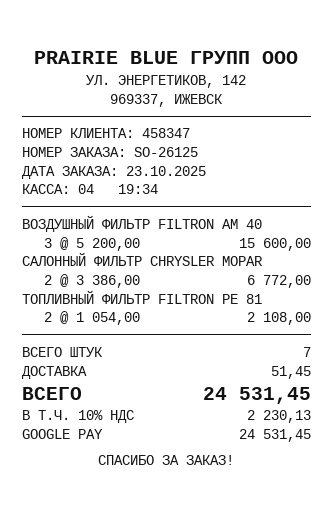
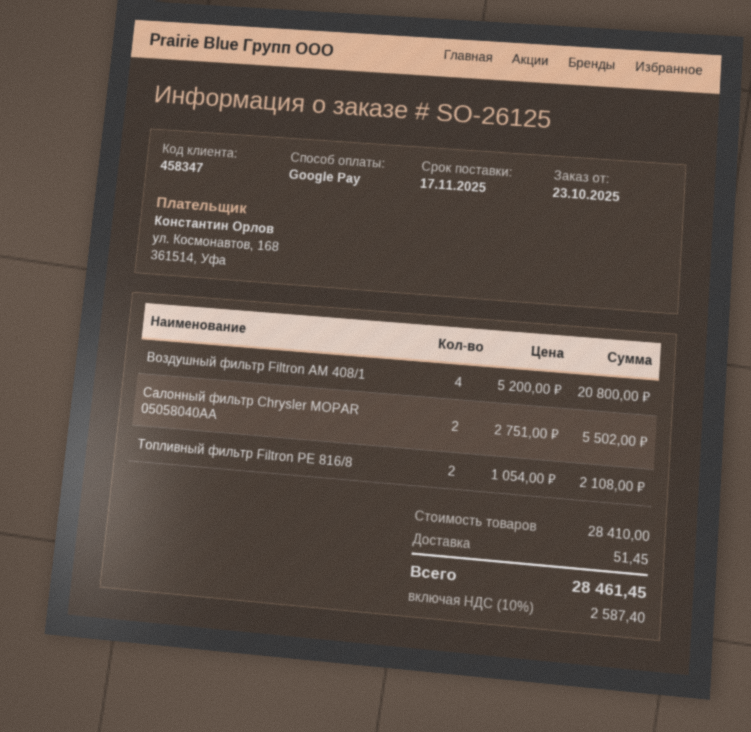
ВОЗДУШНЫЙ ФИЛЬТР FILTRON AM 40: 3 x 5200.00 = 15600.00 -> 4 x 5200.00 = 20800.00
САЛОННЫЙ ФИЛЬТР CHRYSLER MOPAR: 2 x 3386.00 = 6772.00 -> 2 x 2751.00 = 5502.00
tax: 10% = 2230.13 -> 10% = 2587.40
total: 24531.45 -> 28461.45

